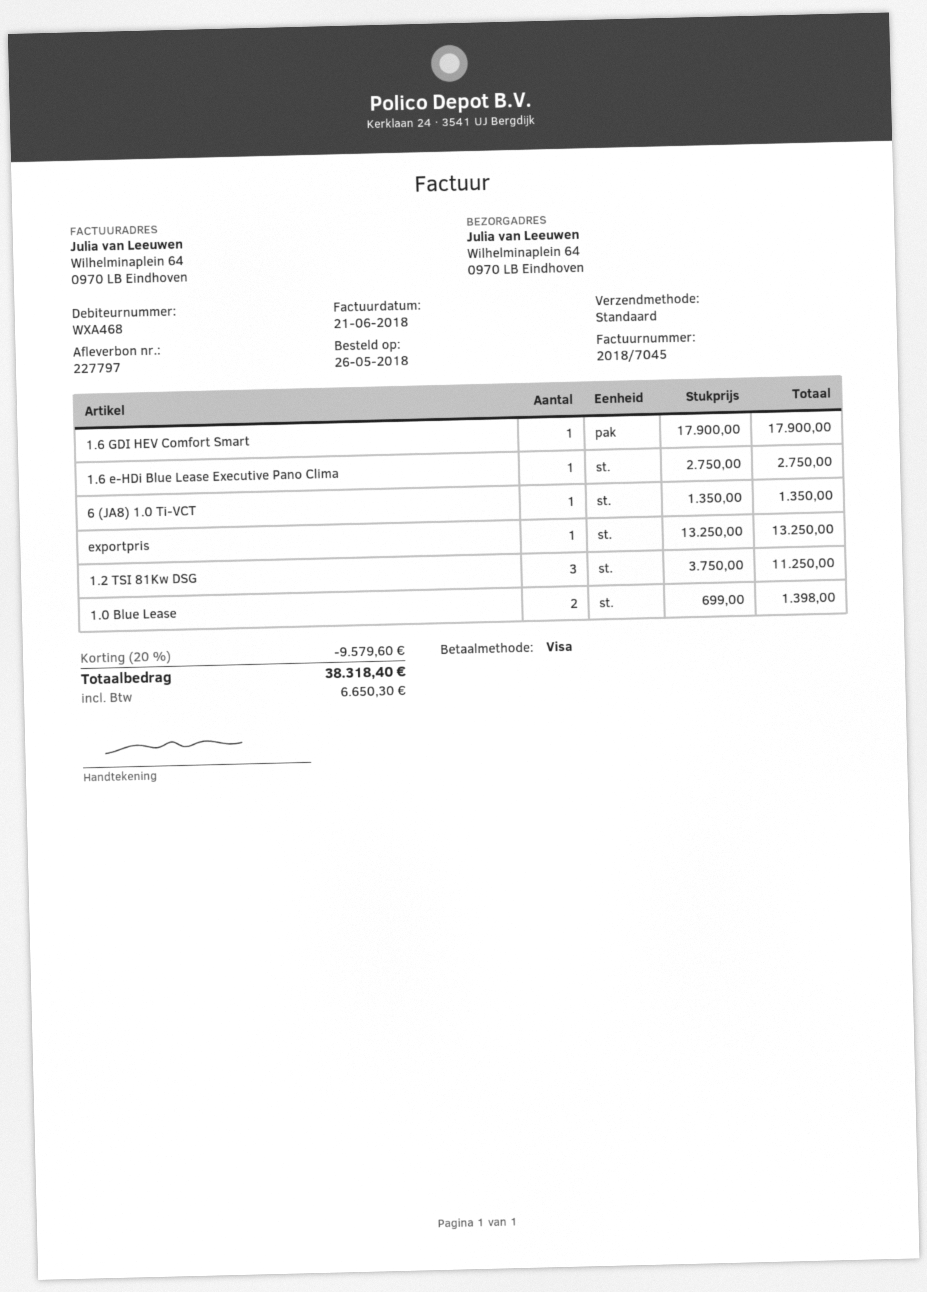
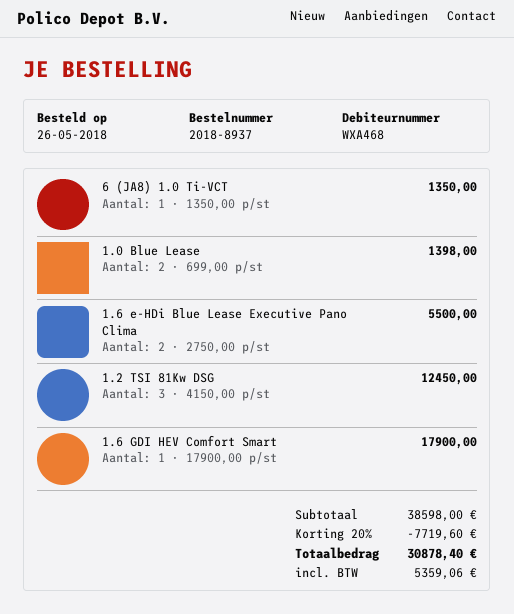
1.6 e-HDi Blue Lease Executive Pano Clima: 1 x 2750.00 = 2750.00 -> 2 x 2750.00 = 5500.00
exportpris: 1 x 13250.00 = 13250.00 -> none
1.2 TSI 81Kw DSG: 3 x 3750.00 = 11250.00 -> 3 x 4150.00 = 12450.00
discount: 20% = 9579.60 -> 20% = 7719.60
tax: 6650.30 -> 5359.06
total: 38318.40 -> 30878.40

